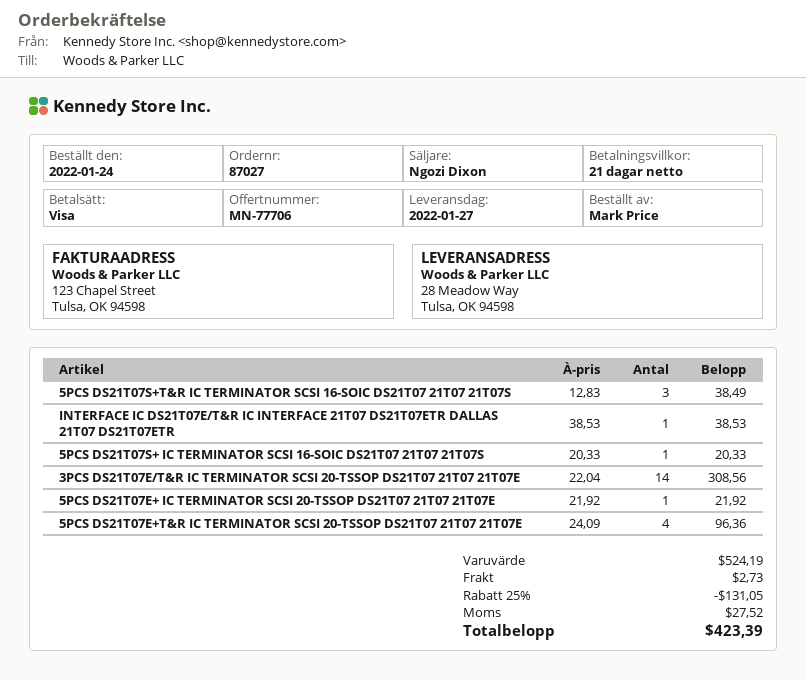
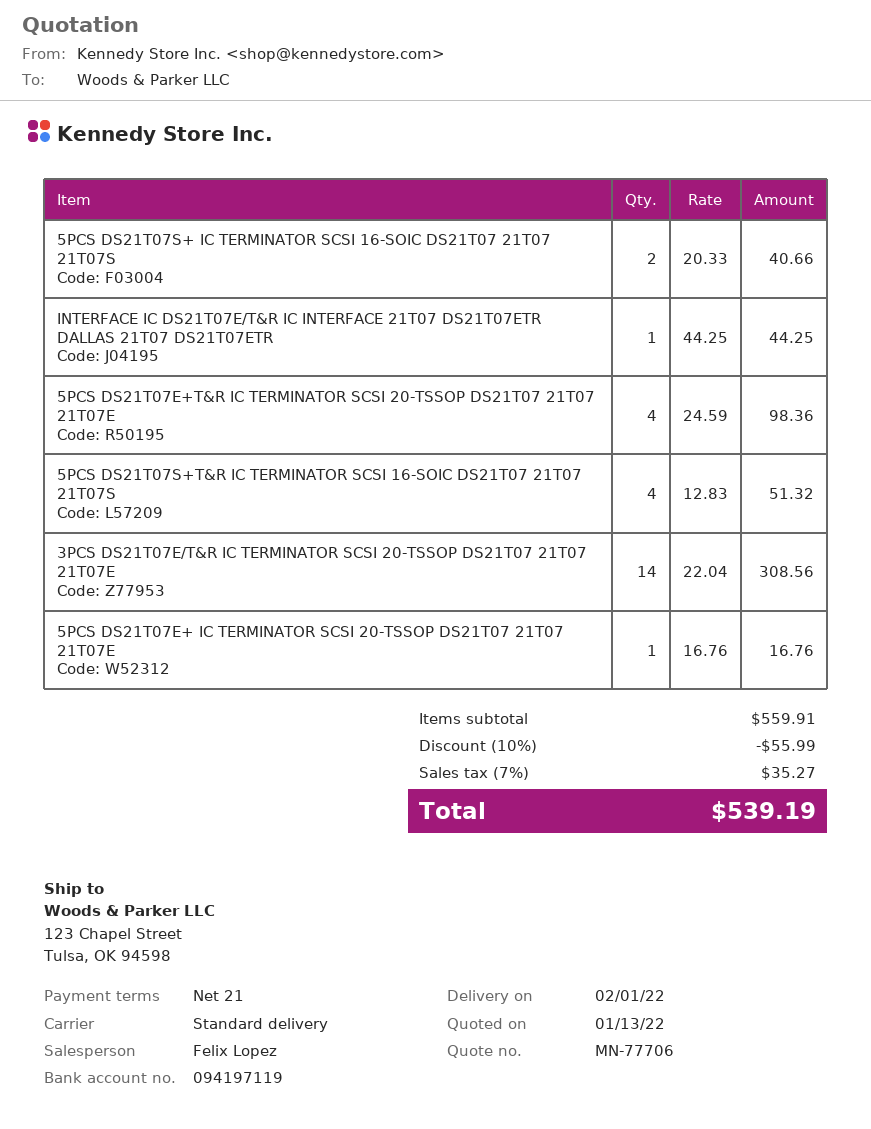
delivery date: 2022-01-27 -> 2022-02-01
sales rep: Ngozi Dixon -> Felix Lopez
ship to: 28 Meadow Way, Tulsa, OK 94598 -> 123 Chapel Street, Tulsa, OK 94598
5PCS DS21T07S+T&R IC TERMINATOR SCSI 16-SOIC DS21T07 21T07 21T07S: 3 x 12.83 = 38.49 -> 4 x 12.83 = 51.32
INTERFACE IC DS21T07E/T&R IC INTERFACE 21T07 DS21T07ETR DALLAS 21T07 DS21T07ETR: 1 x 38.53 = 38.53 -> 1 x 44.25 = 44.25
5PCS DS21T07S+ IC TERMINATOR SCSI 16-SOIC DS21T07 21T07 21T07S: 1 x 20.33 = 20.33 -> 2 x 20.33 = 40.66
5PCS DS21T07E+ IC TERMINATOR SCSI 20-TSSOP DS21T07 21T07 21T07E: 1 x 21.92 = 21.92 -> 1 x 16.76 = 16.76
5PCS DS21T07E+T&R IC TERMINATOR SCSI 20-TSSOP DS21T07 21T07 21T07E: 4 x 24.09 = 96.36 -> 4 x 24.59 = 98.36
subtotal: 524.19 -> 559.91
discount: 25% = 131.05 -> 10% = 55.99
shipping: 2.73 -> none
tax: 27.52 -> 35.27
total: 423.39 -> 539.19

